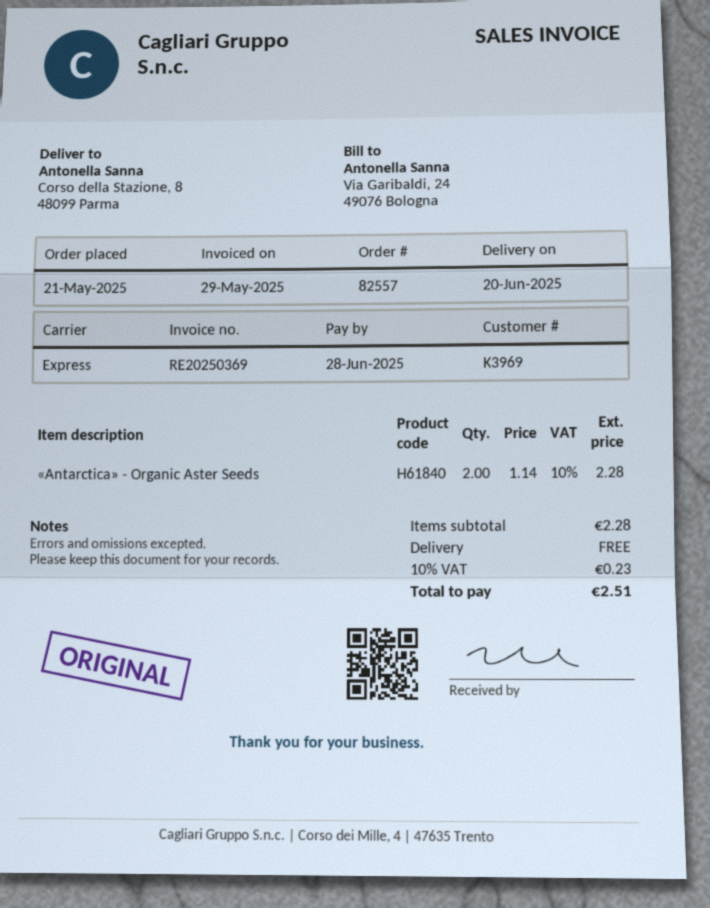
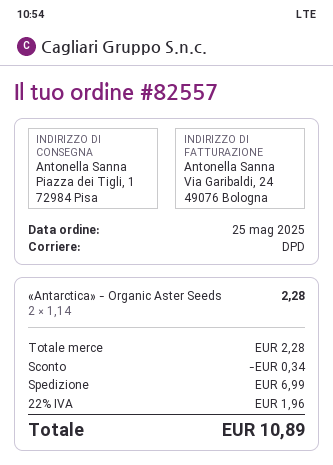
order date: 2025-05-21 -> 2025-05-25
shipping method: express -> DPD
ship to: Corso della Stazione, 8, 48099 Parma -> Piazza dei Tigli, 1, 72984 Pisa
discount: none -> 0.34
shipping: 0.00 -> 6.99
tax: 10% = 0.23 -> 22% = 1.96
total: 2.51 -> 10.89

